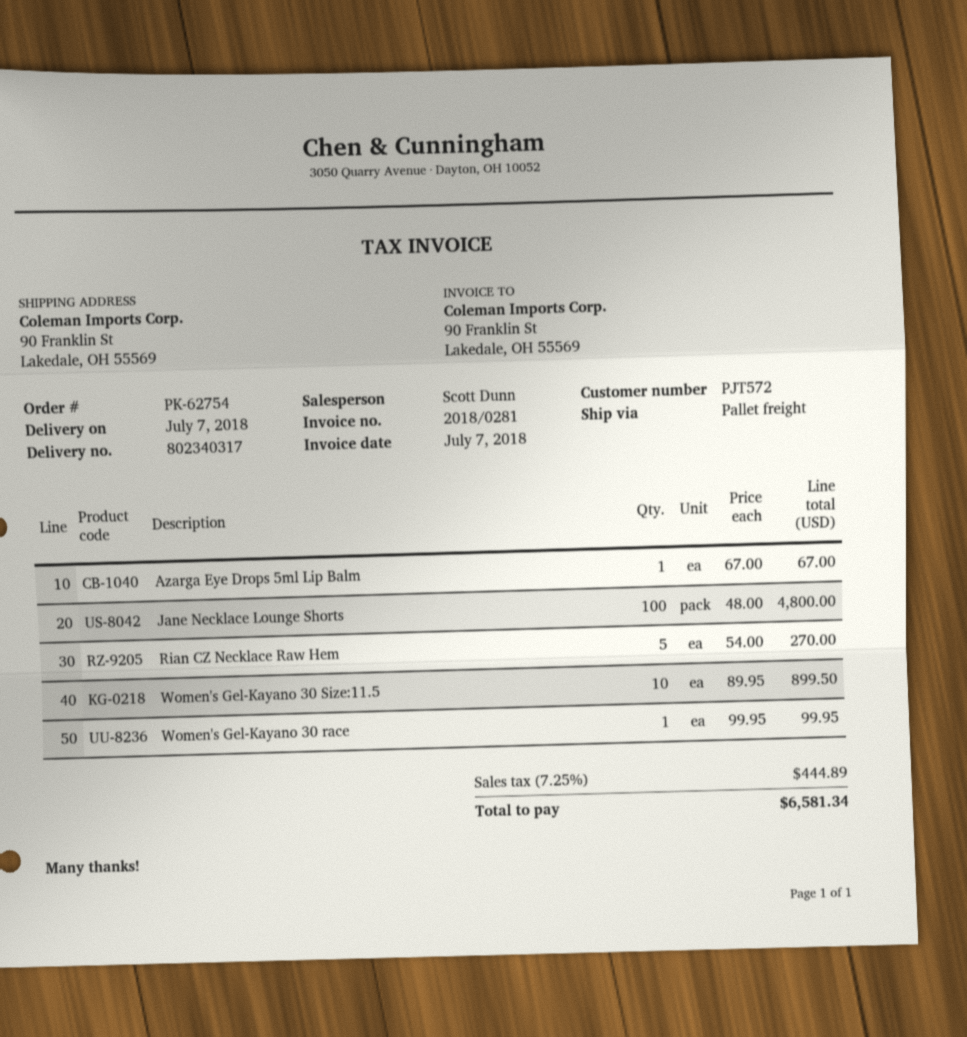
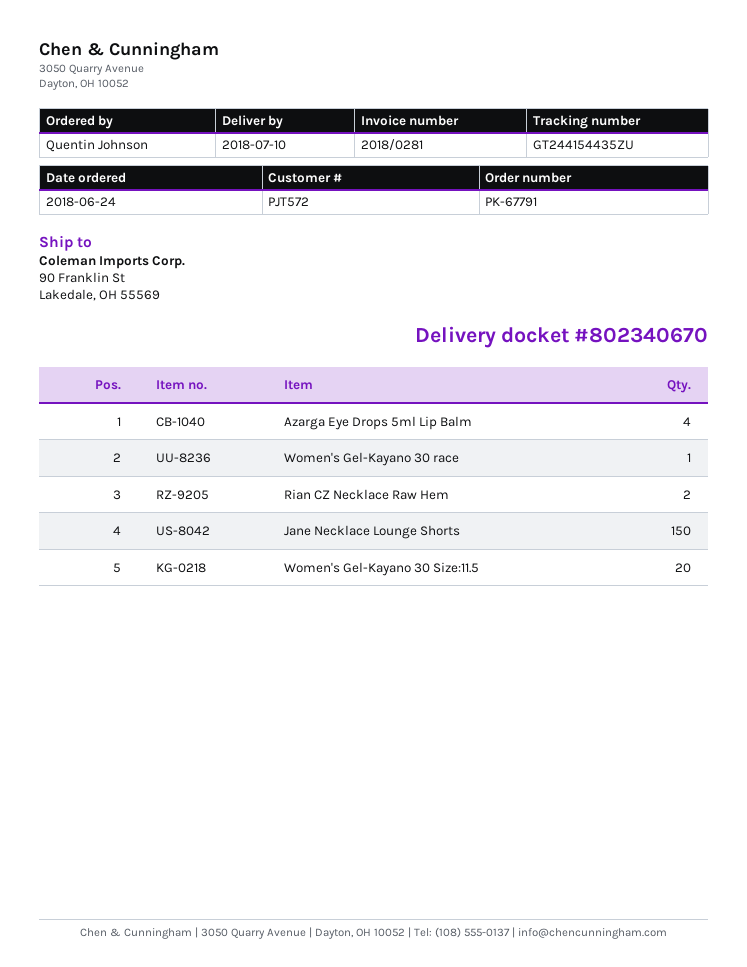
order number: PK-62754 -> PK-67791
delivery note number: 802340317 -> 802340670
delivery date: 2018-07-07 -> 2018-07-10
Azarga Eye Drops 5ml Lip Balm: 1 -> 4
Jane Necklace Lounge Shorts: 100 -> 150
Rian CZ Necklace Raw Hem: 5 -> 2
Women's Gel-Kayano 30 Size:11.5: 10 -> 20

